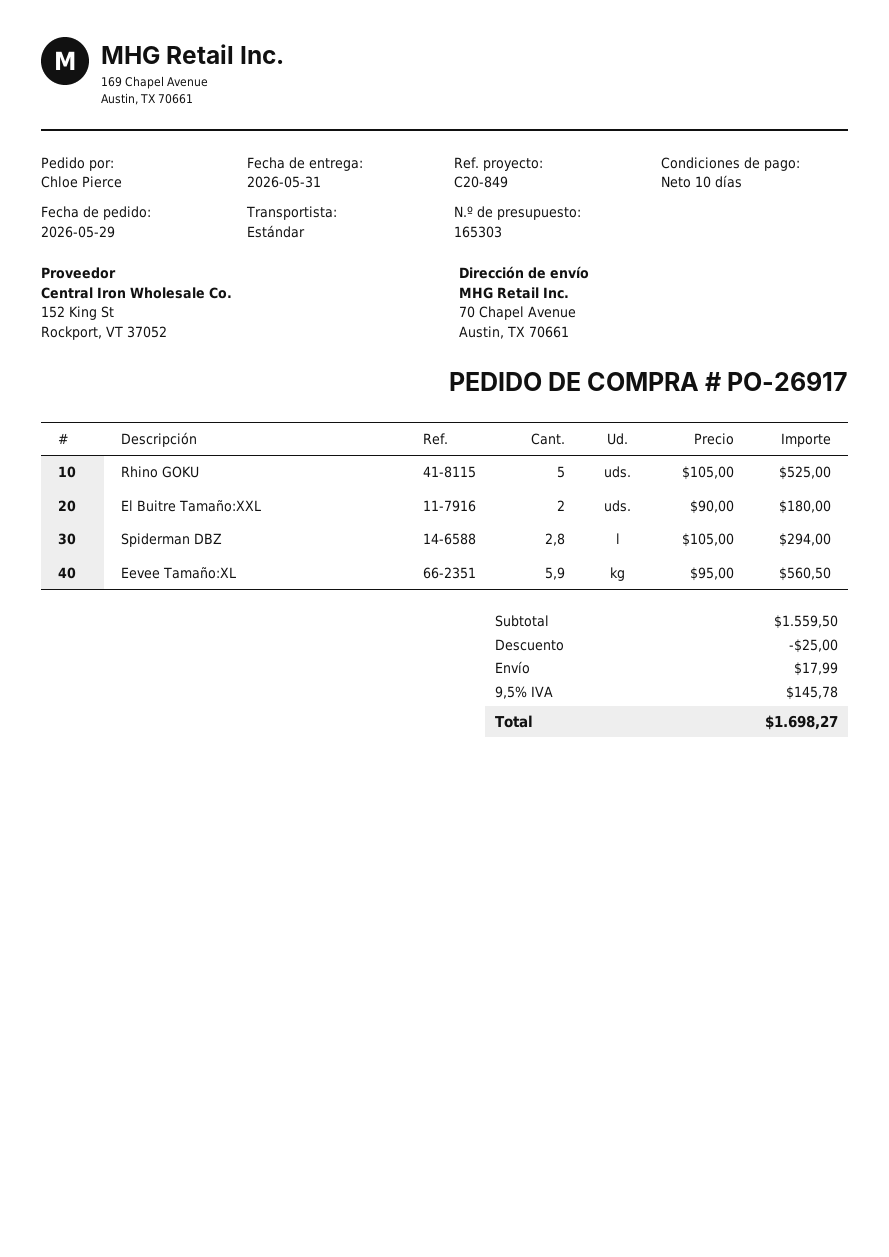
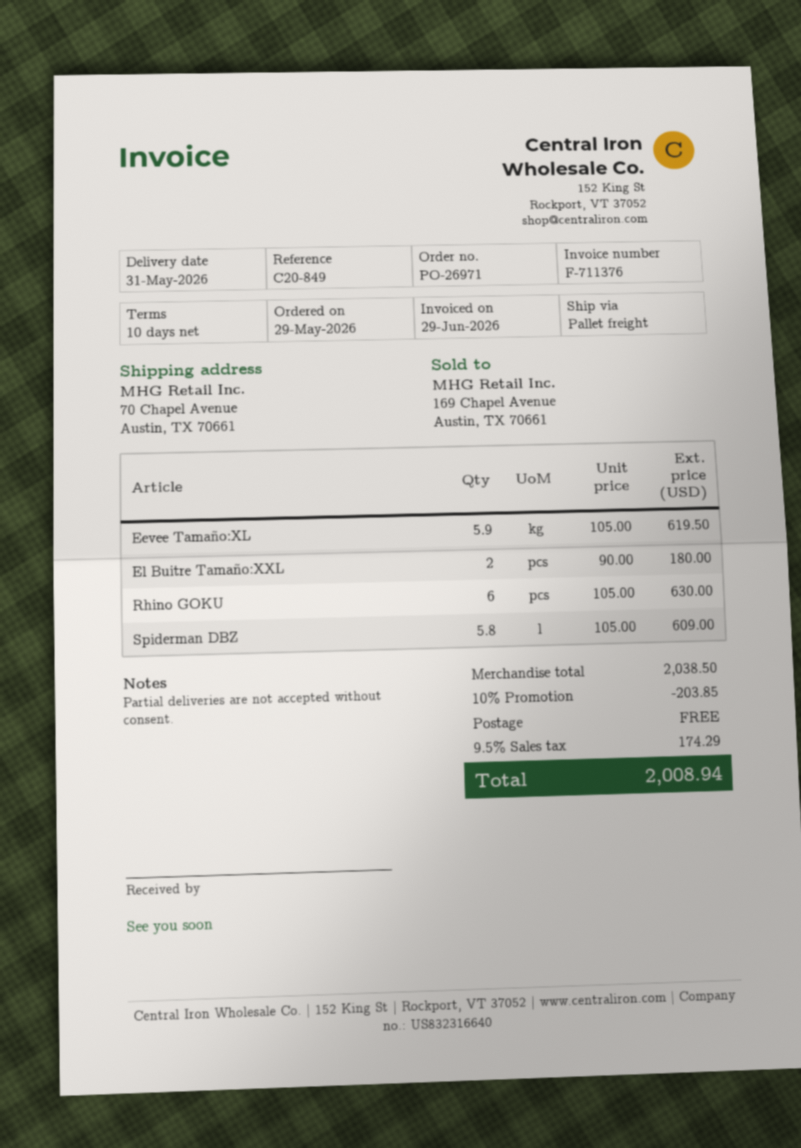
order number: PO-26917 -> PO-26971
shipping method: standard -> pallet freight
Rhino GOKU: 5 x 105.00 = 525.00 -> 6 x 105.00 = 630.00
Spiderman DBZ: 2.8 x 105.00 = 294.00 -> 5.8 x 105.00 = 609.00
Eevee Tamaño:XL: 5.9 x 95.00 = 560.50 -> 5.9 x 105.00 = 619.50
subtotal: 1559.50 -> 2038.50
discount: 25.00 -> 203.85
shipping: 17.99 -> 0.00
tax: 9.5% = 145.78 -> 9.5% = 174.29
total: 1698.27 -> 2008.94

